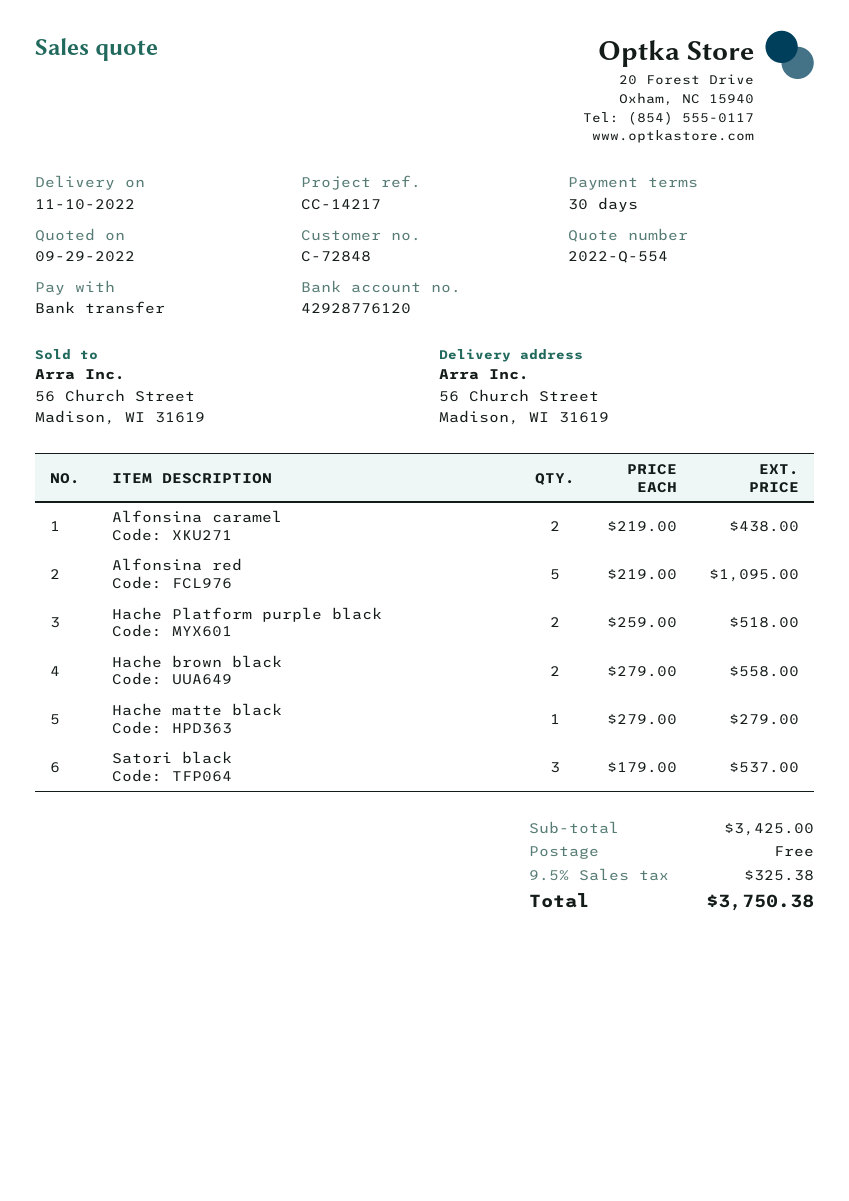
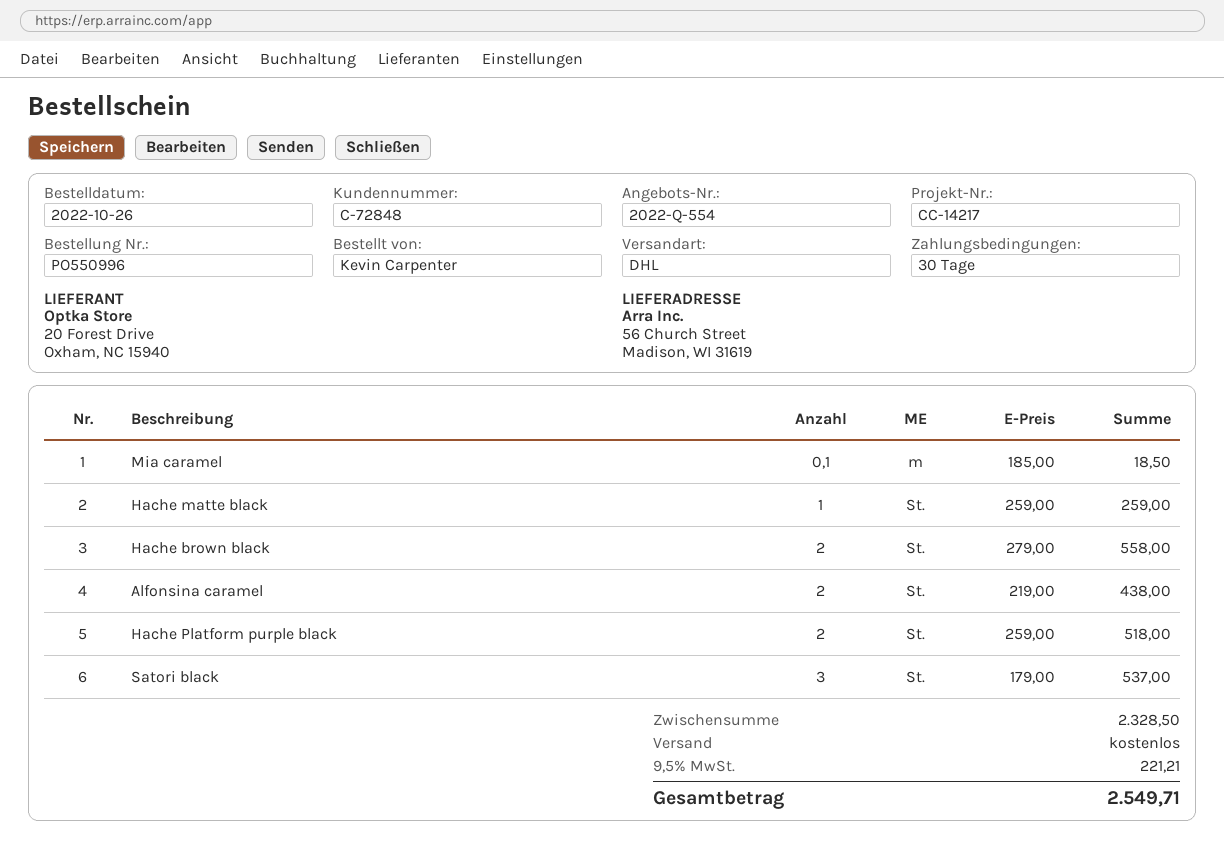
Alfonsina red: 5 x 219.00 = 1095.00 -> none
Hache matte black: 1 x 279.00 = 279.00 -> 1 x 259.00 = 259.00
Mia caramel: none -> 0.1 x 185.00 = 18.50
subtotal: 3425.00 -> 2328.50
tax: 9.5% = 325.38 -> 9.5% = 221.21
total: 3750.38 -> 2549.71

